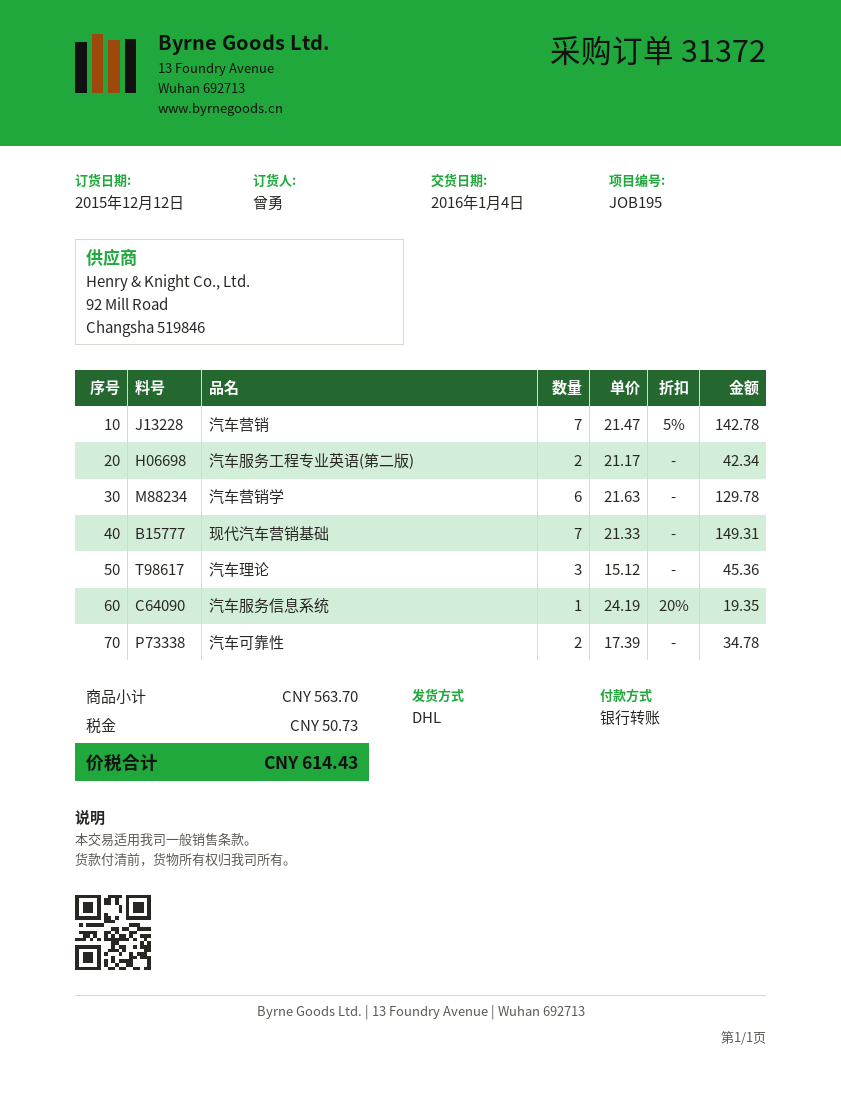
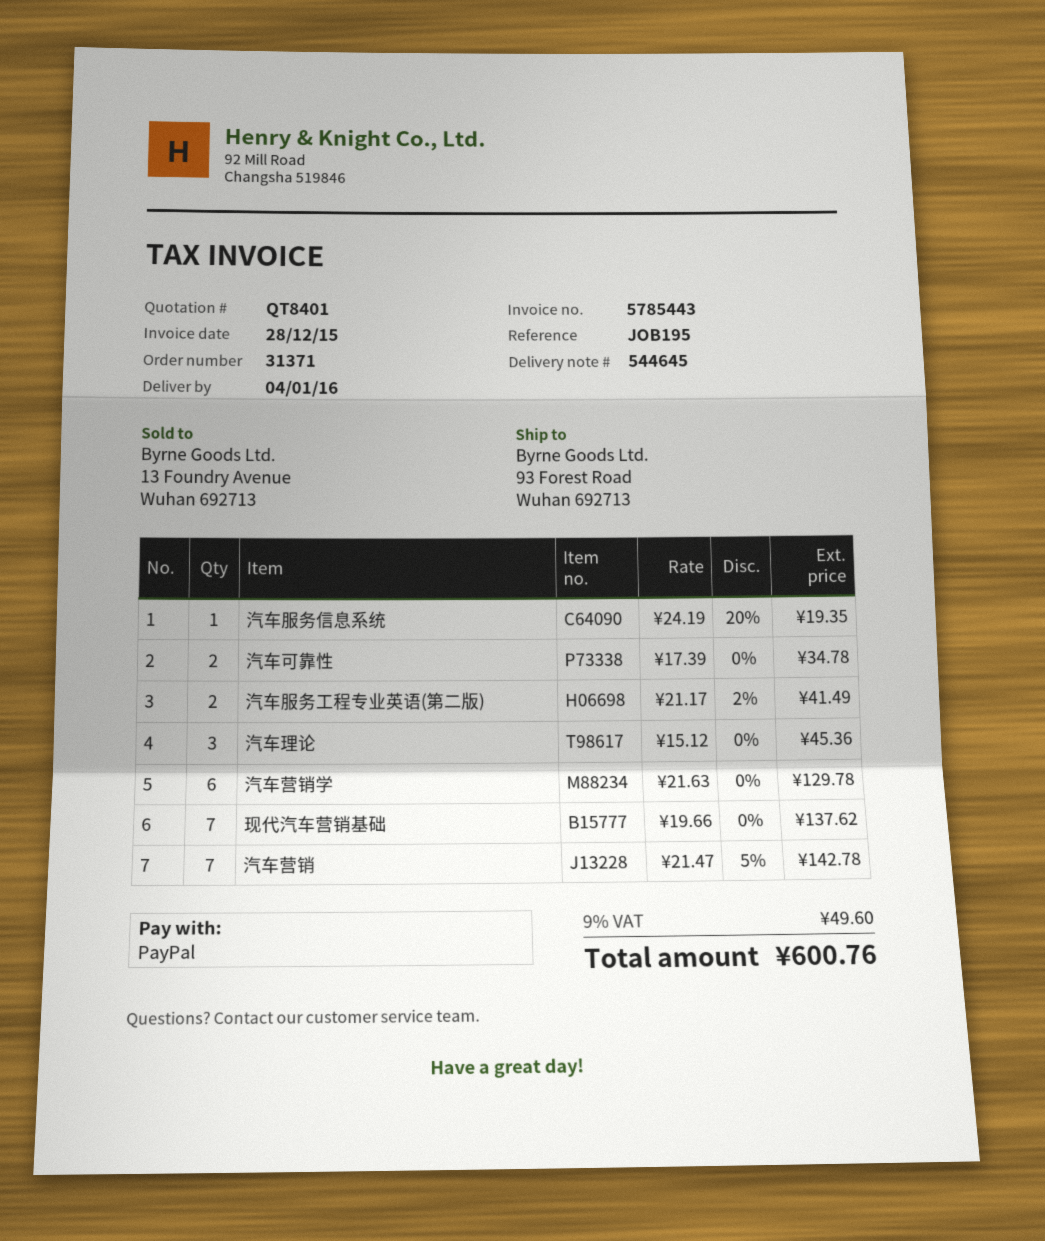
order number: 31372 -> 31371
payment method: bank transfer -> PayPal
汽车服务工程专业英语(第二版): 2 x 21.17 = 42.34 -> 2 x 21.17 - 2% = 41.49
现代汽车营销基础: 7 x 21.33 = 149.31 -> 7 x 19.66 = 137.62
tax: 50.73 -> 49.60
total: 614.43 -> 600.76

